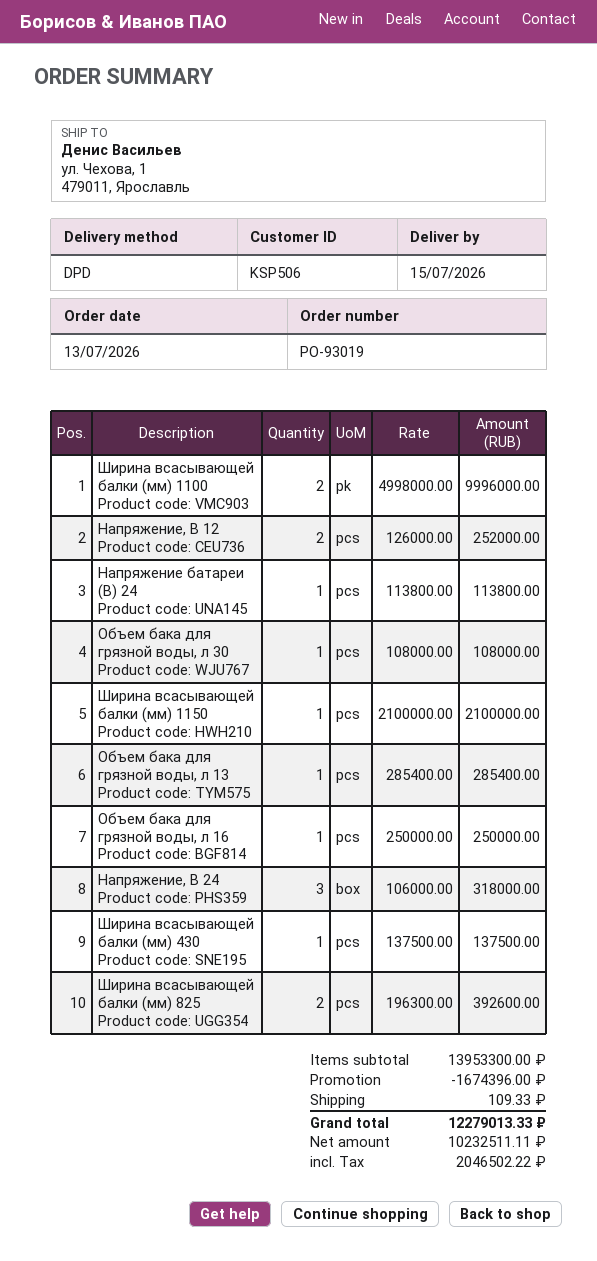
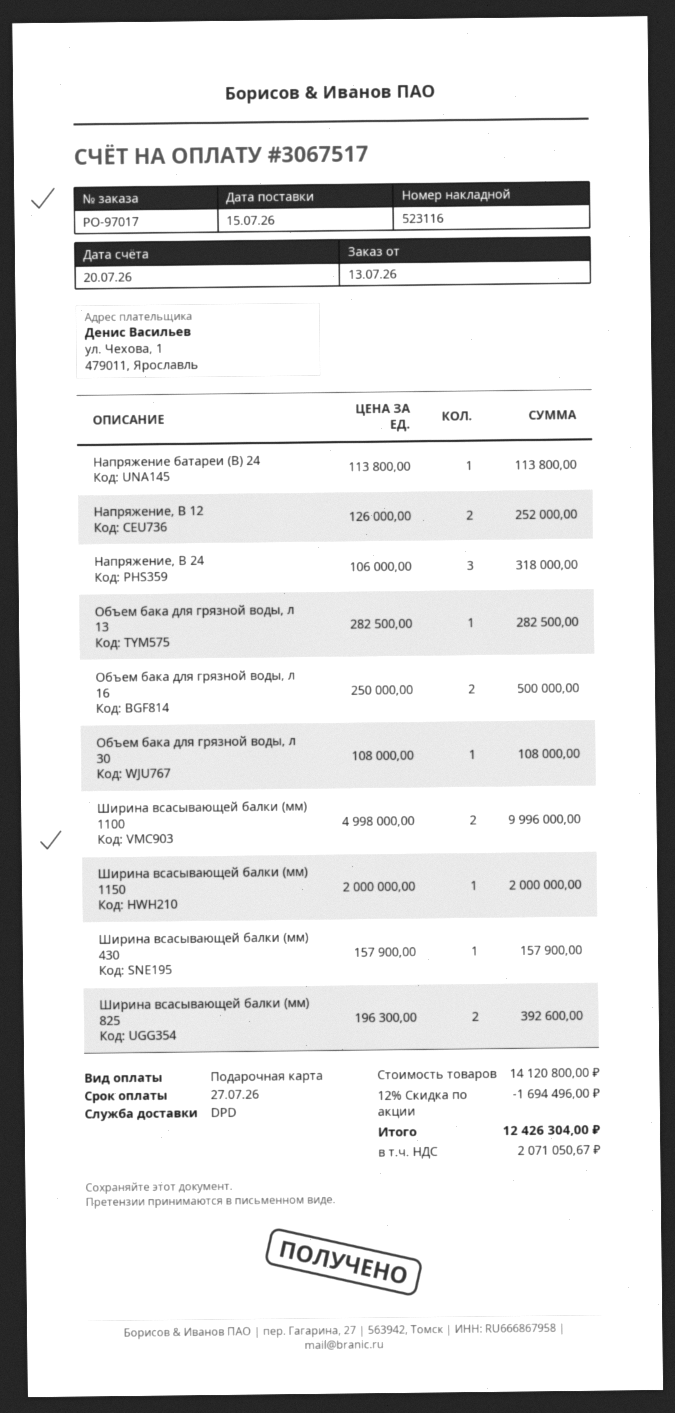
order number: PO-93019 -> PO-97017
Ширина всасывающей балки (мм) 1150: 1 x 2100000.00 = 2100000.00 -> 1 x 2000000.00 = 2000000.00
Объем бака для грязной воды, л 13: 1 x 285400.00 = 285400.00 -> 1 x 282500.00 = 282500.00
Объем бака для грязной воды, л 16: 1 x 250000.00 = 250000.00 -> 2 x 250000.00 = 500000.00
Ширина всасывающей балки (мм) 430: 1 x 137500.00 = 137500.00 -> 1 x 157900.00 = 157900.00
subtotal: 13953300.00 -> 14120800.00
discount: 1674396.00 -> 1694496.00
shipping: 109.33 -> none
tax: 2046502.22 -> 2071050.67
total: 12279013.33 -> 12426304.00

